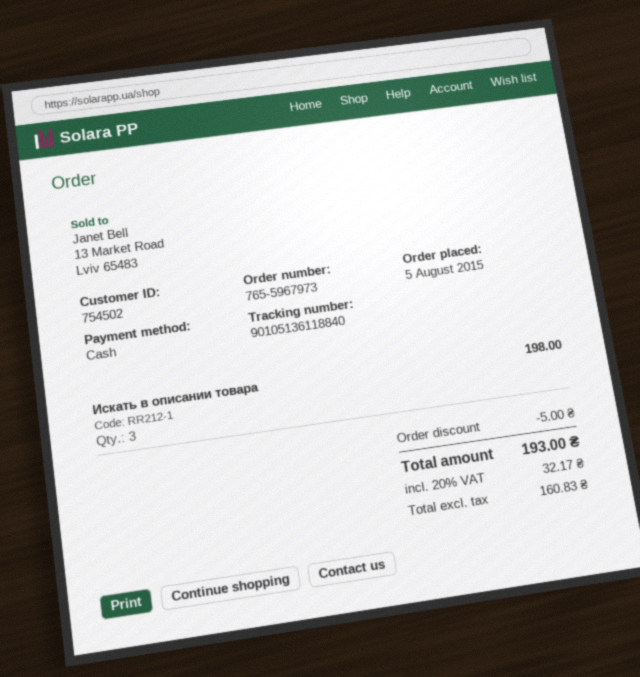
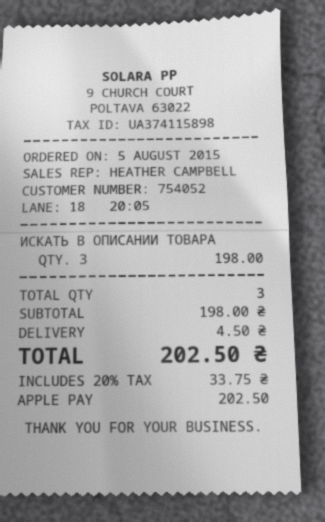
customer number: 754502 -> 754052
payment method: cash -> Apple Pay
discount: 5.00 -> none
shipping: none -> 4.50
tax: 20% = 32.17 -> 20% = 33.75
total: 193.00 -> 202.50

